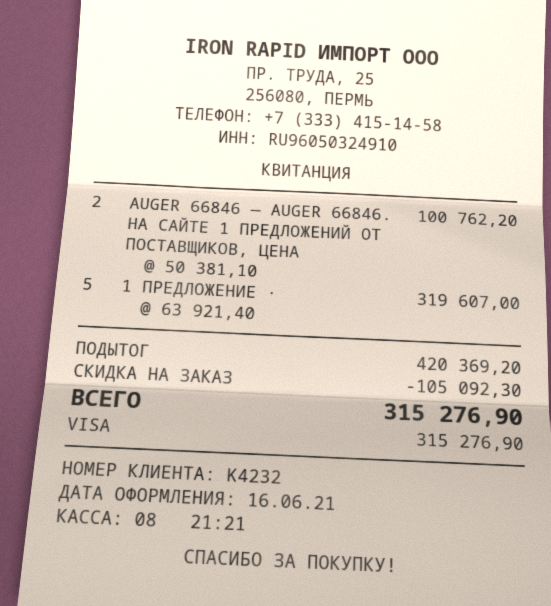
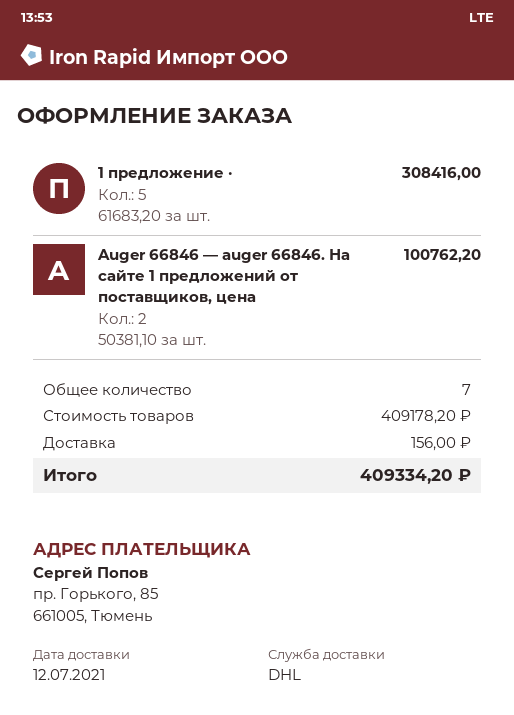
1 ПРЕДЛОЖЕНИЕ ·: 5 x 63921.40 = 319607.00 -> 5 x 61683.20 = 308416.00
subtotal: 420369.20 -> 409178.20
discount: 105092.30 -> none
shipping: none -> 156.00
total: 315276.90 -> 409334.20

